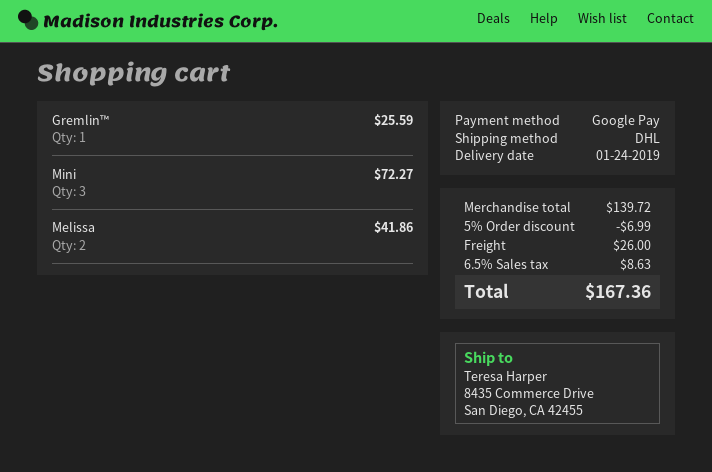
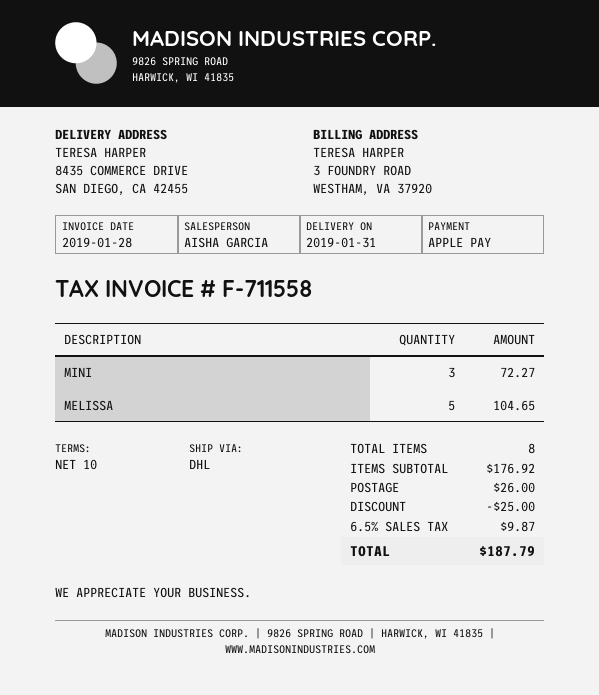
delivery date: 2019-01-24 -> 2019-01-31
payment method: Google Pay -> Apple Pay
Gremlin™: 1 for 25.59 -> none
Melissa: 2 for 41.86 -> 5 for 104.65
subtotal: 139.72 -> 176.92
discount: 6.99 -> 25.00
tax: 6.5% = 8.63 -> 6.5% = 9.87
total: 167.36 -> 187.79

